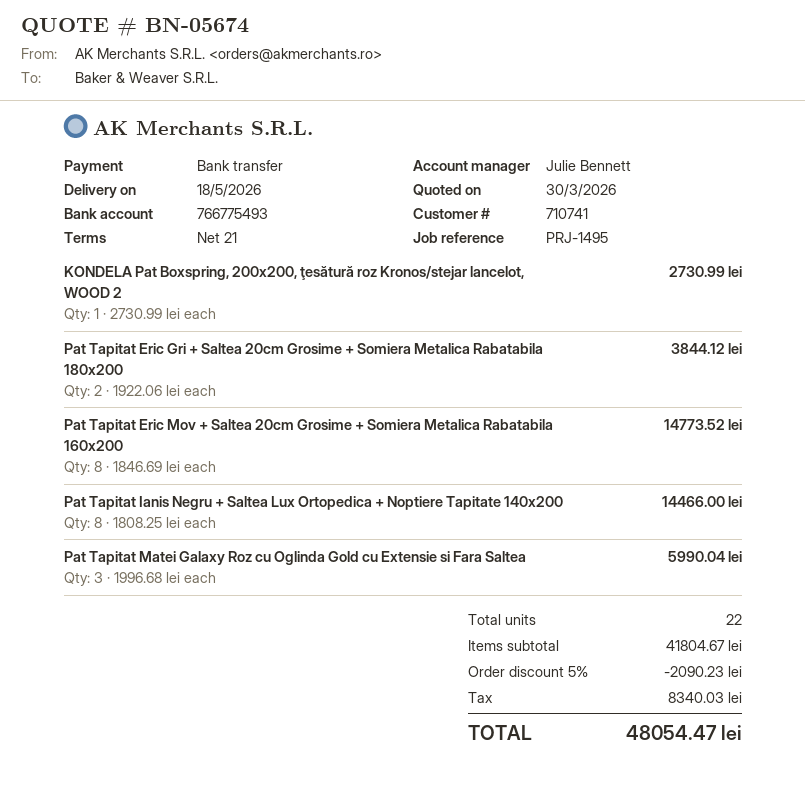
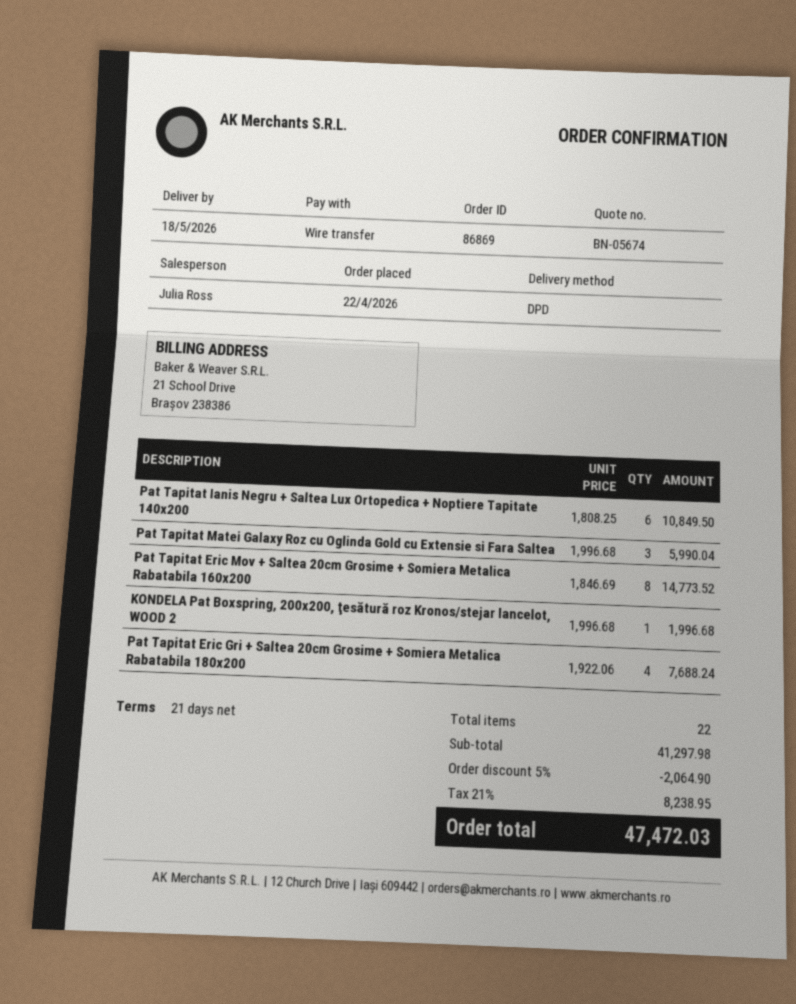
sales rep: Julie Bennett -> Julia Ross
KONDELA Pat Boxspring, 200x200, ţesătură roz Kronos/stejar lancelot, WOOD 2: 1 x 2730.99 = 2730.99 -> 1 x 1996.68 = 1996.68
Pat Tapitat Eric Gri + Saltea 20cm Grosime + Somiera Metalica Rabatabila 180x200: 2 x 1922.06 = 3844.12 -> 4 x 1922.06 = 7688.24
Pat Tapitat Ianis Negru + Saltea Lux Ortopedica + Noptiere Tapitate 140x200: 8 x 1808.25 = 14466.00 -> 6 x 1808.25 = 10849.50
subtotal: 41804.67 -> 41297.98
discount: 5% = 2090.23 -> 5% = 2064.90
tax: 8340.03 -> 8238.95
total: 48054.47 -> 47472.03

